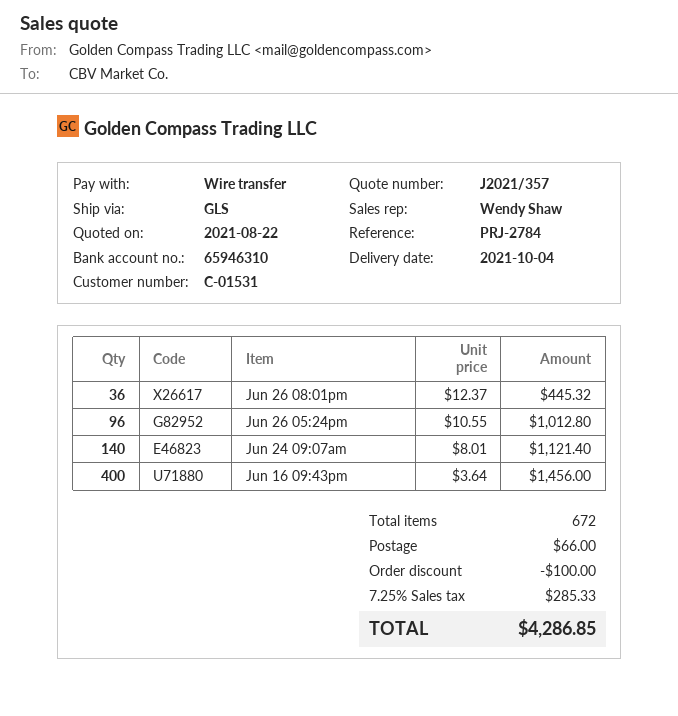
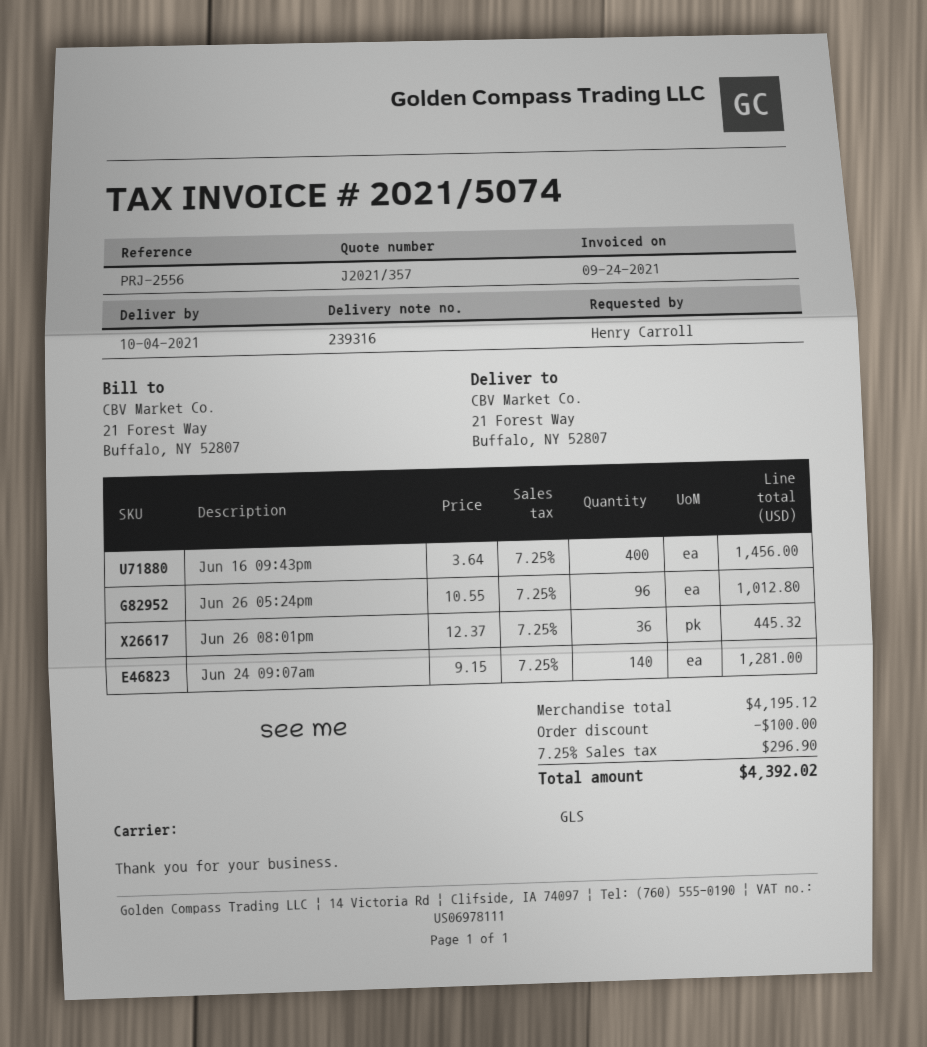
reference: PRJ-2784 -> PRJ-2556
Jun 24 09:07am: 140 x 8.01 = 1121.40 -> 140 x 9.15 = 1281.00
shipping: 66.00 -> none
tax: 7.25% = 285.33 -> 7.25% = 296.90
total: 4286.85 -> 4392.02

